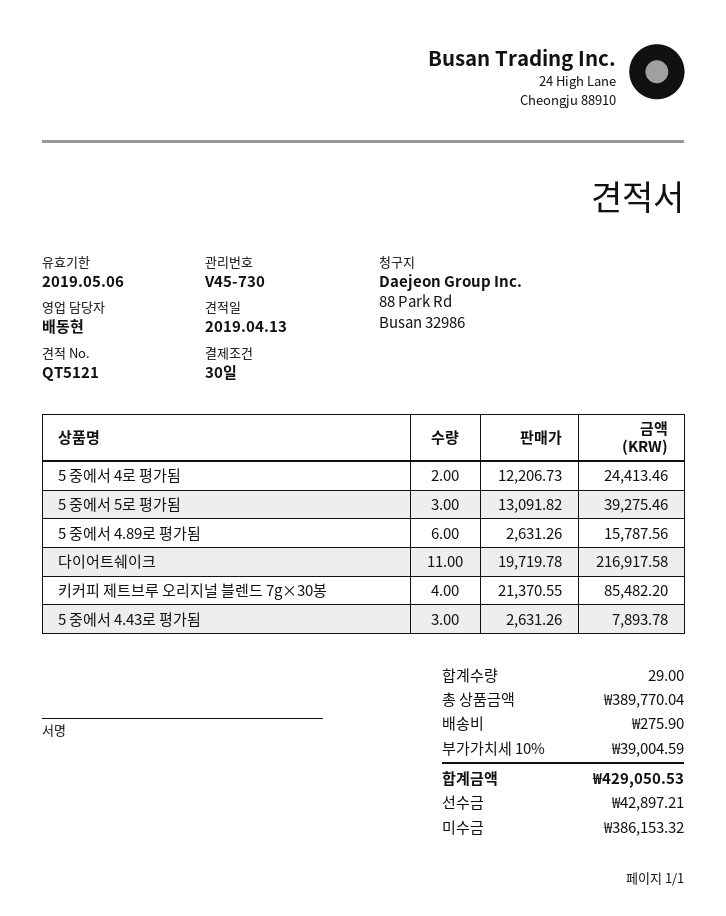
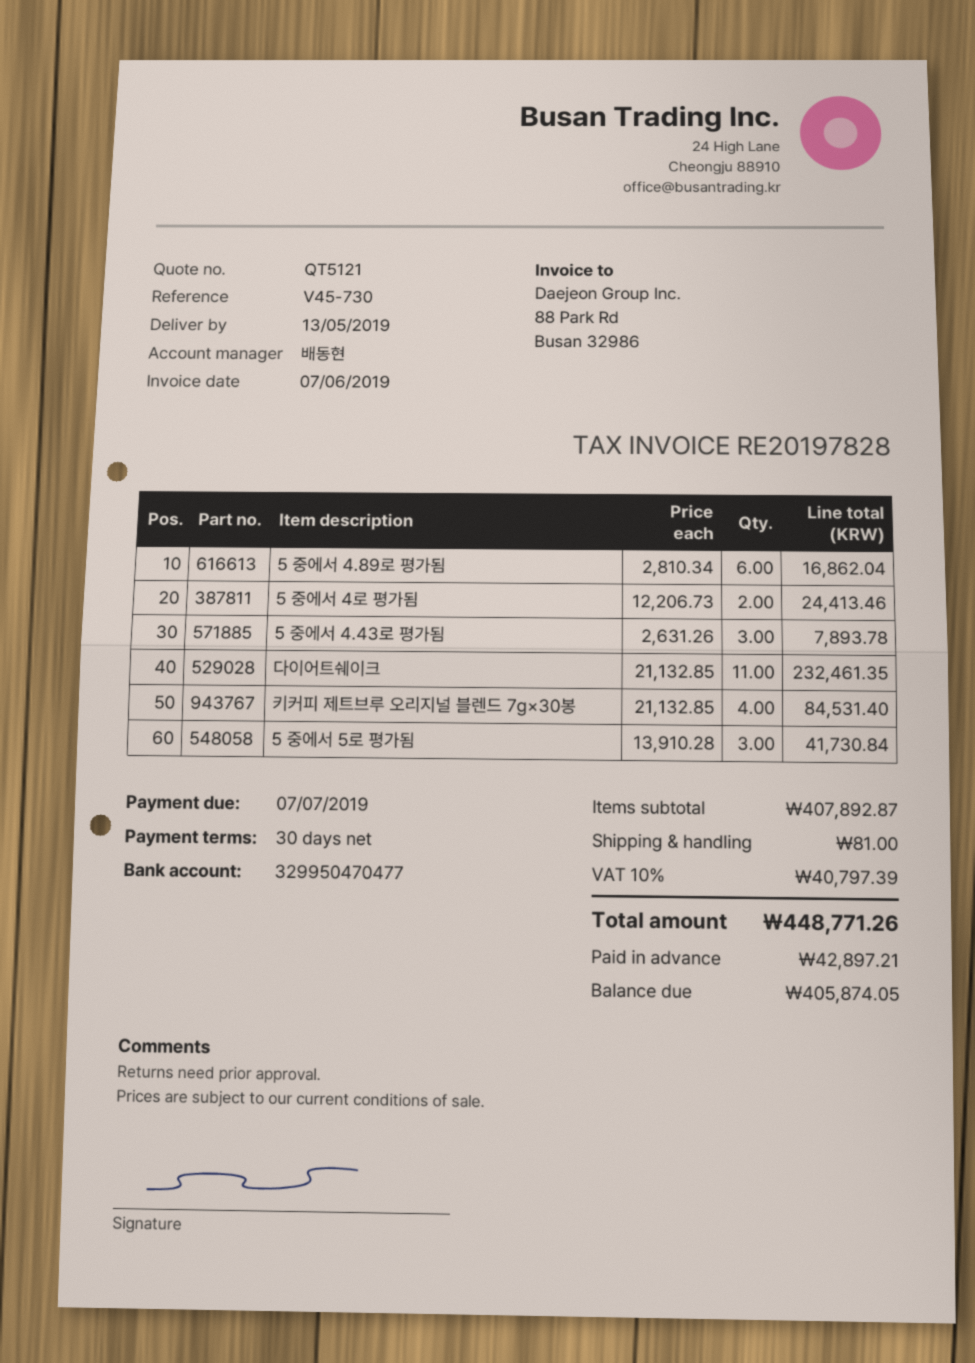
5 중에서 5로 평가됨: 3 x 13091.82 = 39275.46 -> 3 x 13910.28 = 41730.84
5 중에서 4.89로 평가됨: 6 x 2631.26 = 15787.56 -> 6 x 2810.34 = 16862.04
다이어트쉐이크: 11 x 19719.78 = 216917.58 -> 11 x 21132.85 = 232461.35
키커피 제트브루 오리지널 블렌드 7g×30봉: 4 x 21370.55 = 85482.20 -> 4 x 21132.85 = 84531.40
subtotal: 389770.04 -> 407892.87
shipping: 275.90 -> 81.00
tax: 10% = 39004.59 -> 10% = 40797.39
total: 429050.53 -> 448771.26
balance: 386153.32 -> 405874.05

